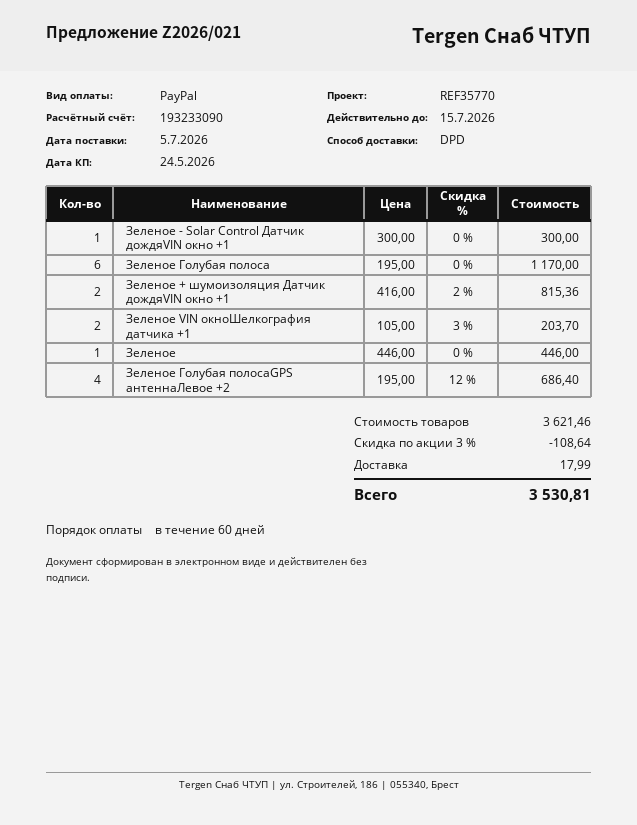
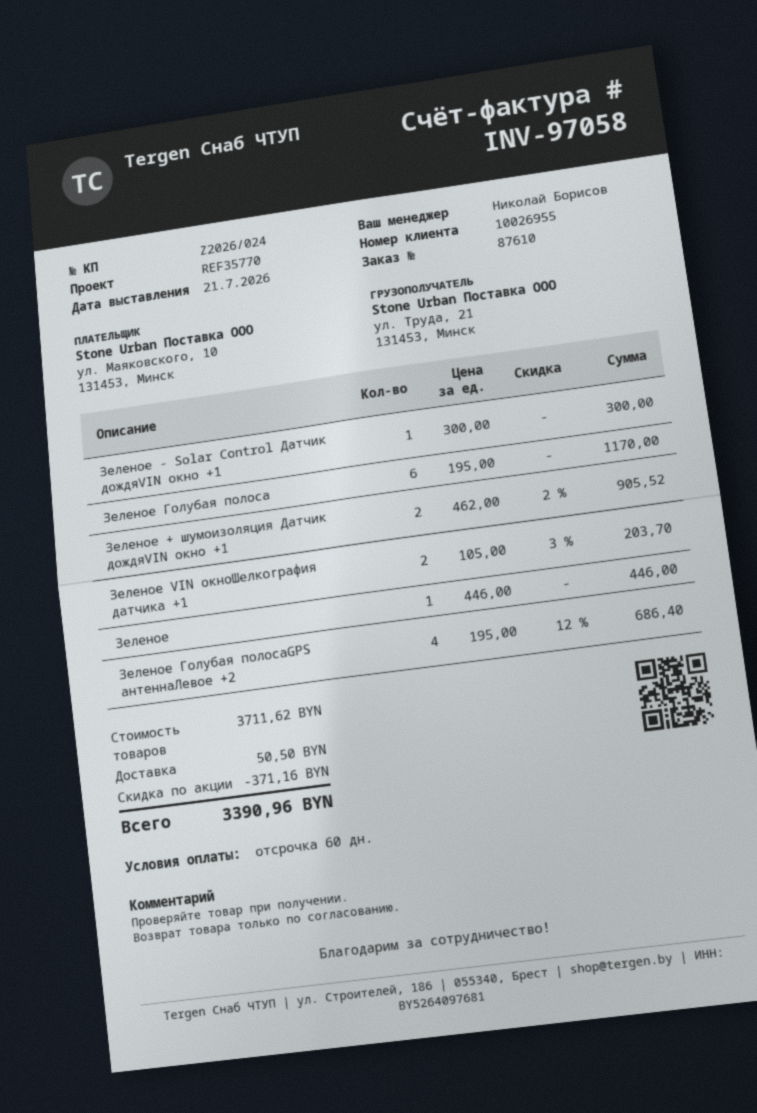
quote number: Z2026/021 -> Z2026/024
Зеленое + шумоизоляция Датчик дождяVIN окно +1: 2 x 416.00 - 2% = 815.36 -> 2 x 462.00 - 2% = 905.52
subtotal: 3621.46 -> 3711.62
discount: 108.64 -> 371.16
shipping: 17.99 -> 50.50
total: 3530.81 -> 3390.96

